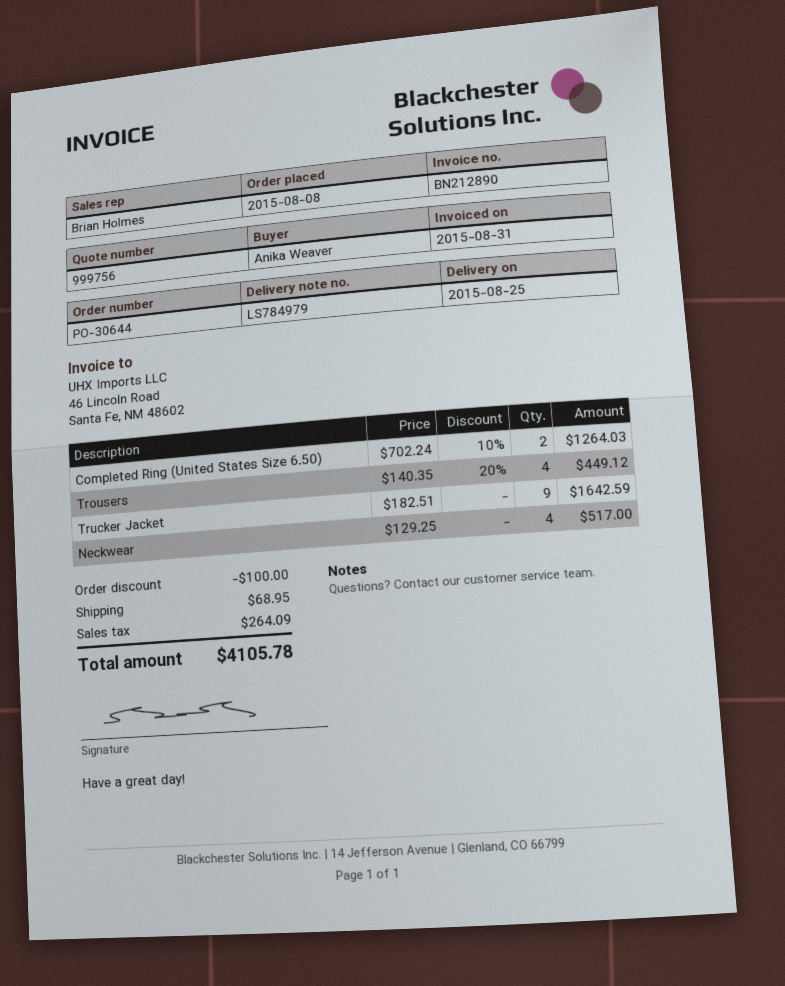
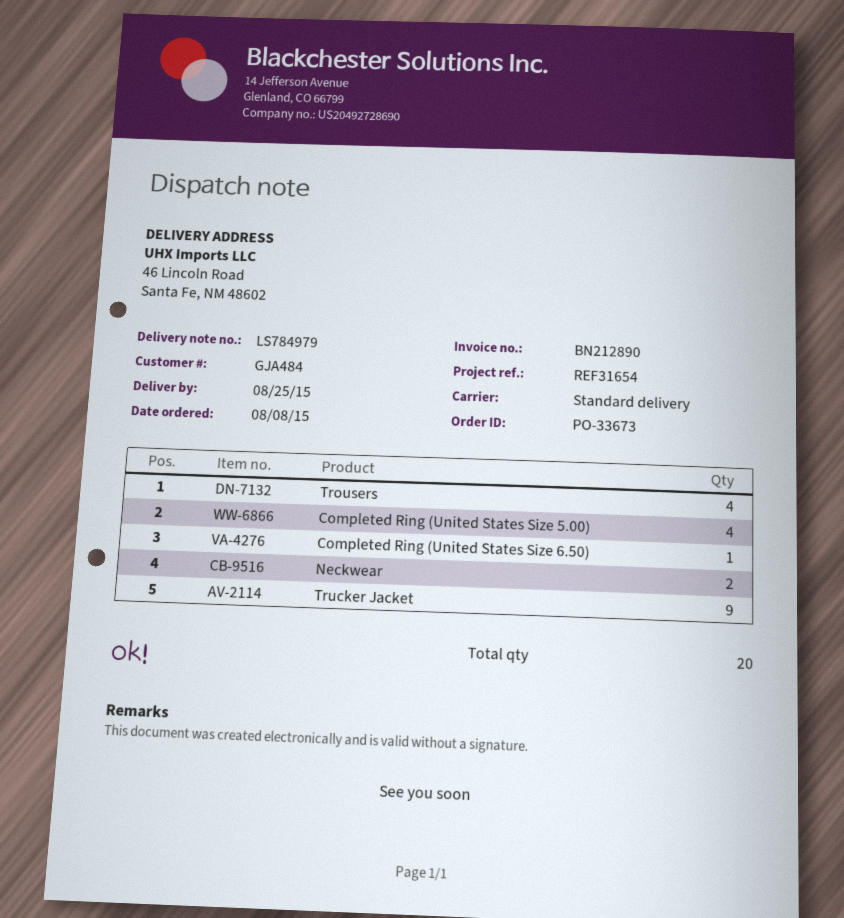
order number: PO-30644 -> PO-33673
Completed Ring (United States Size 6.50): 2 -> 1
Neckwear: 4 -> 2
Completed Ring (United States Size 5.00): none -> 4

